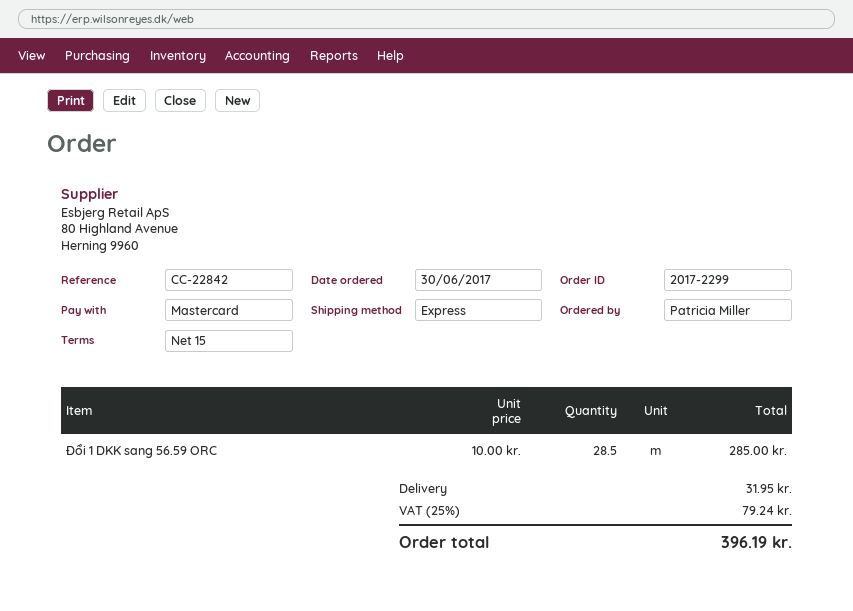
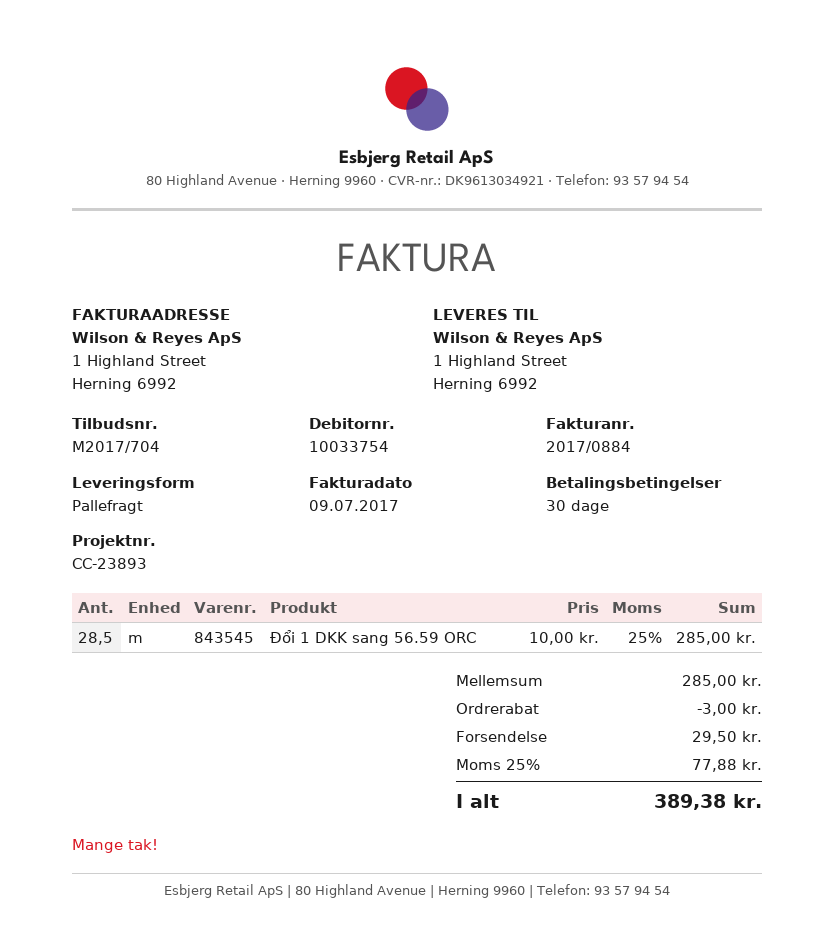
payment terms: 15 days -> 30 days
reference: CC-22842 -> CC-23893
shipping method: express -> pallet freight
discount: none -> 3.00
shipping: 31.95 -> 29.50
tax: 25% = 79.24 -> 25% = 77.88
total: 396.19 -> 389.38

